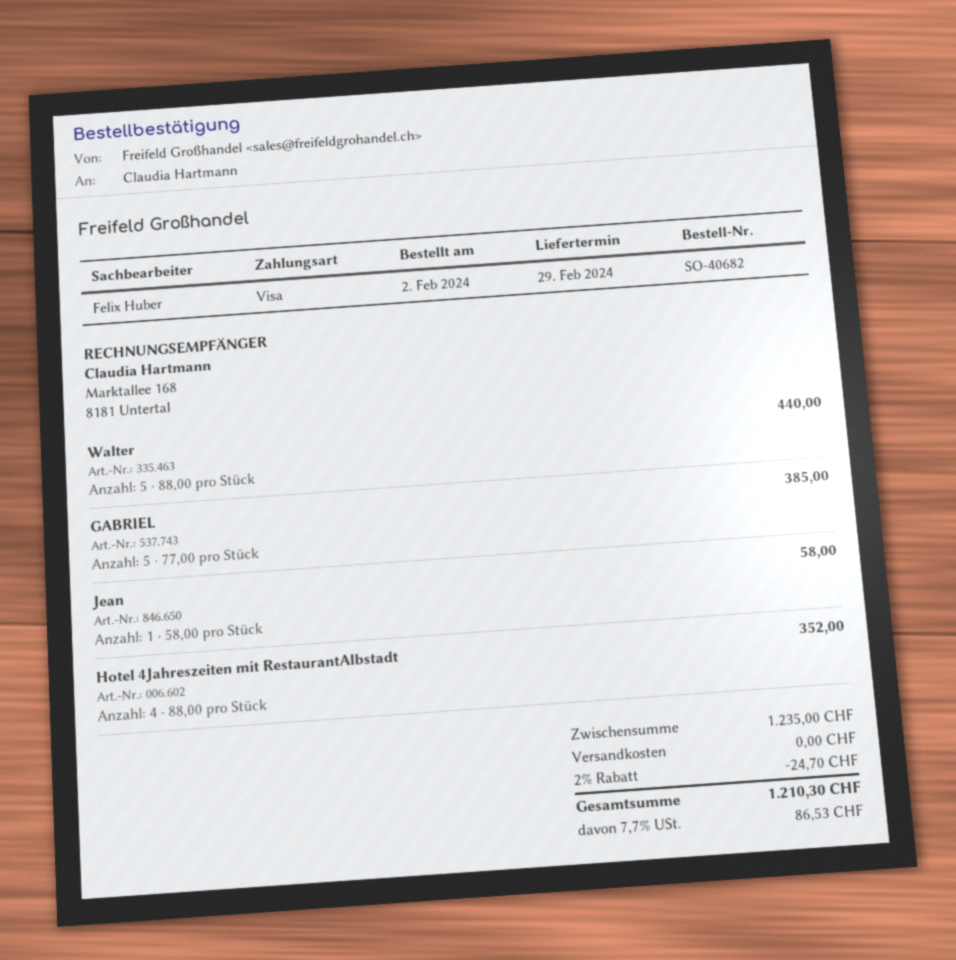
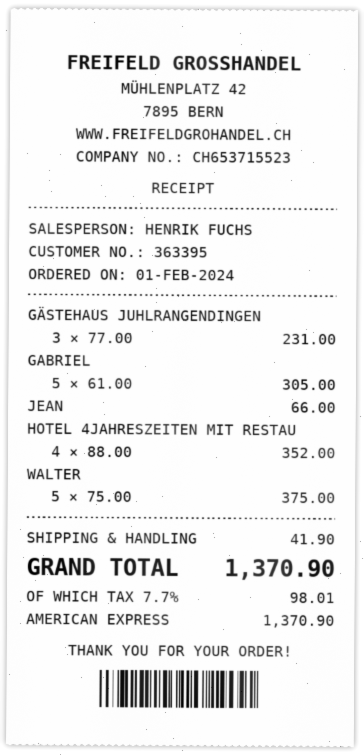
order date: 2024-02-02 -> 2024-02-01
sales rep: Felix Huber -> HENRIK FUCHS
payment method: Visa -> American Express
Walter: 5 x 88.00 = 440.00 -> 5 x 75.00 = 375.00
GABRIEL: 5 x 77.00 = 385.00 -> 5 x 61.00 = 305.00
Jean: 1 x 58.00 = 58.00 -> 1 x 66.00 = 66.00
GÄSTEHAUS JUHLRANGENDINGEN: none -> 3 x 77.00 = 231.00
discount: 2% = 24.70 -> none
shipping: 0.00 -> 41.90
tax: 7.7% = 86.53 -> 7.7% = 98.01
total: 1210.30 -> 1370.90

